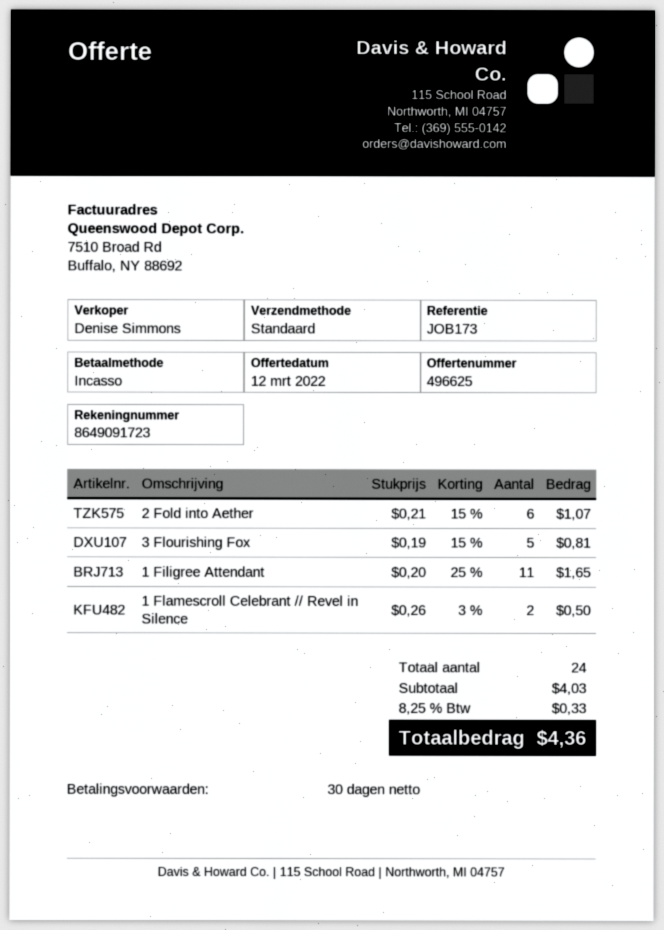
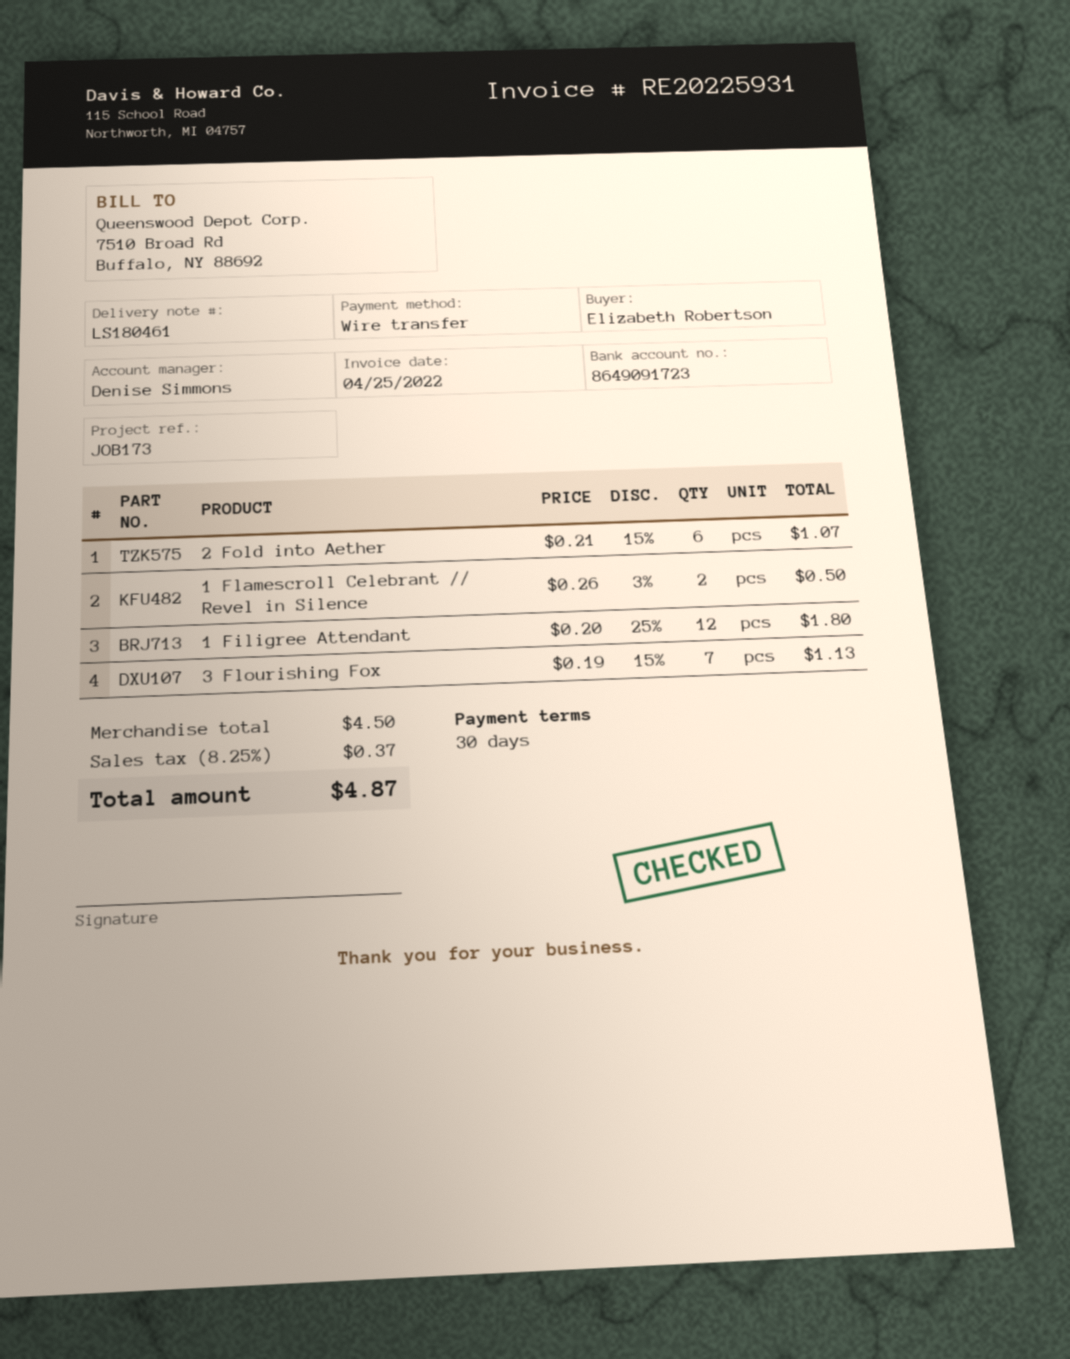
payment method: direct debit -> bank transfer
3 Flourishing Fox: 5 x 0.19 - 15% = 0.81 -> 7 x 0.19 - 15% = 1.13
1 Filigree Attendant: 11 x 0.20 - 25% = 1.65 -> 12 x 0.20 - 25% = 1.80
subtotal: 4.03 -> 4.50
tax: 8.25% = 0.33 -> 8.25% = 0.37
total: 4.36 -> 4.87

